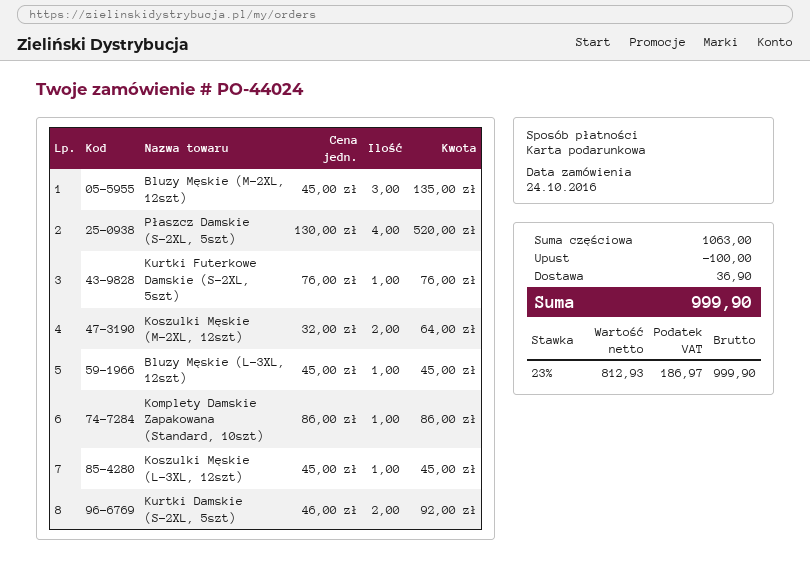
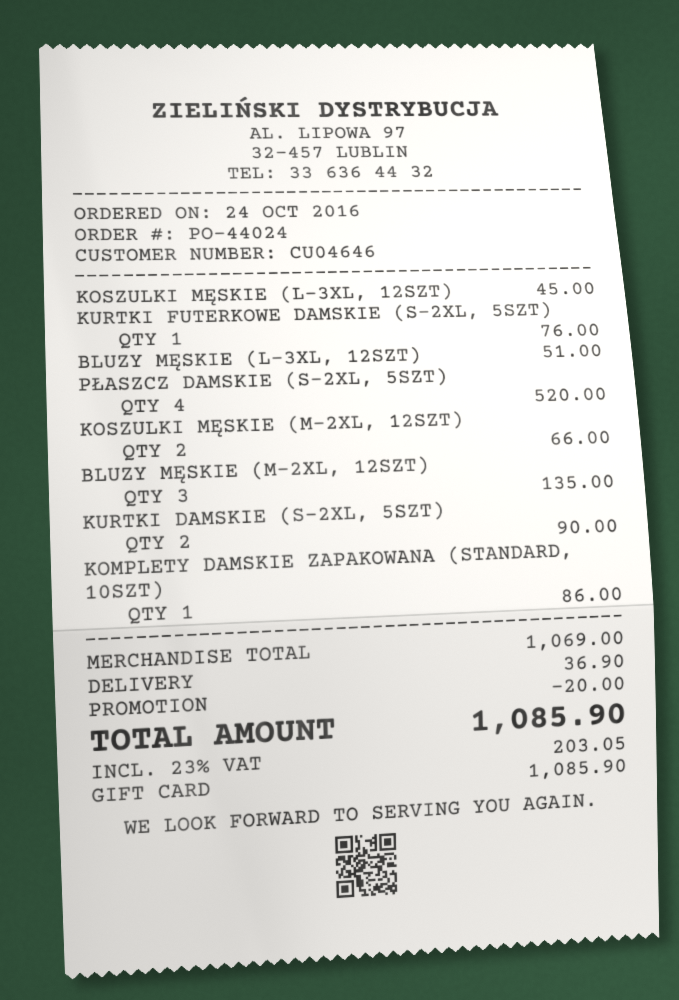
Koszulki Męskie (M-2XL, 12szt): 2 for 64.00 -> 2 for 66.00
Bluzy Męskie (L-3XL, 12szt): 1 for 45.00 -> 1 for 51.00
Kurtki Damskie (S-2XL, 5szt): 2 for 92.00 -> 2 for 90.00
subtotal: 1063.00 -> 1069.00
discount: 100.00 -> 20.00
tax: 23% = 186.97 -> 23% = 203.05
total: 999.90 -> 1085.90

